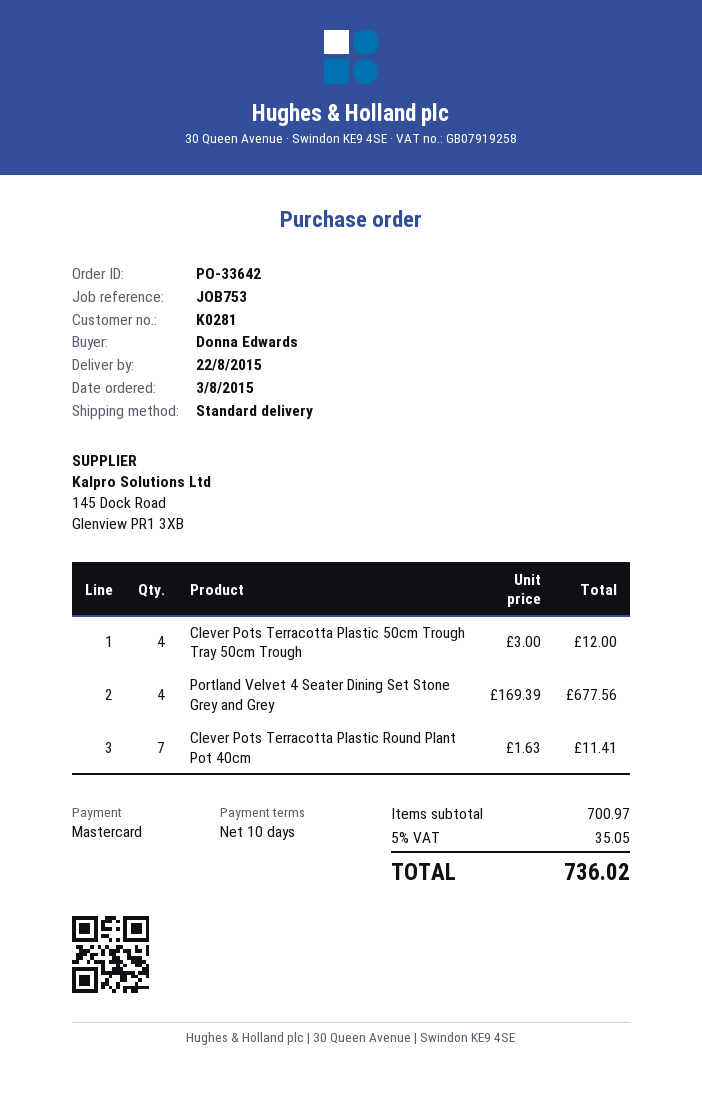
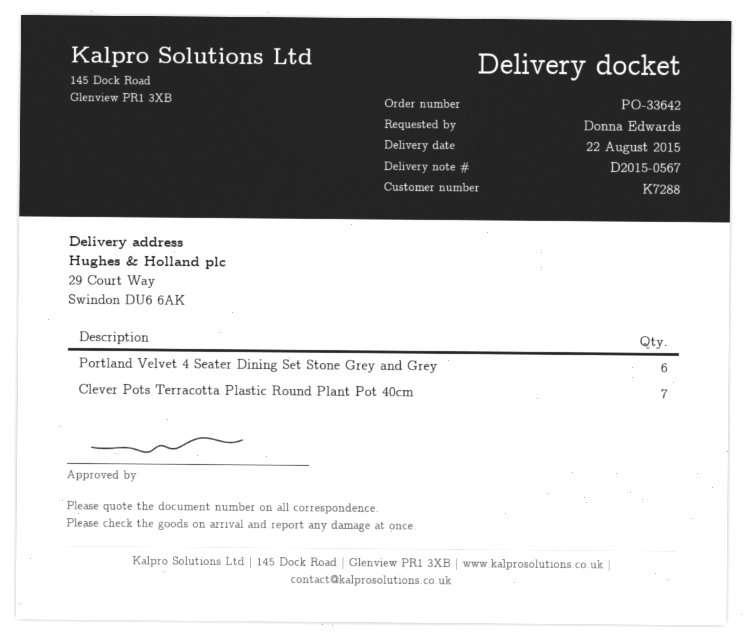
customer number: K0281 -> K7288
Clever Pots Terracotta Plastic 50cm Trough Tray 50cm Trough: 4 -> none
Portland Velvet 4 Seater Dining Set Stone Grey and Grey: 4 -> 6

